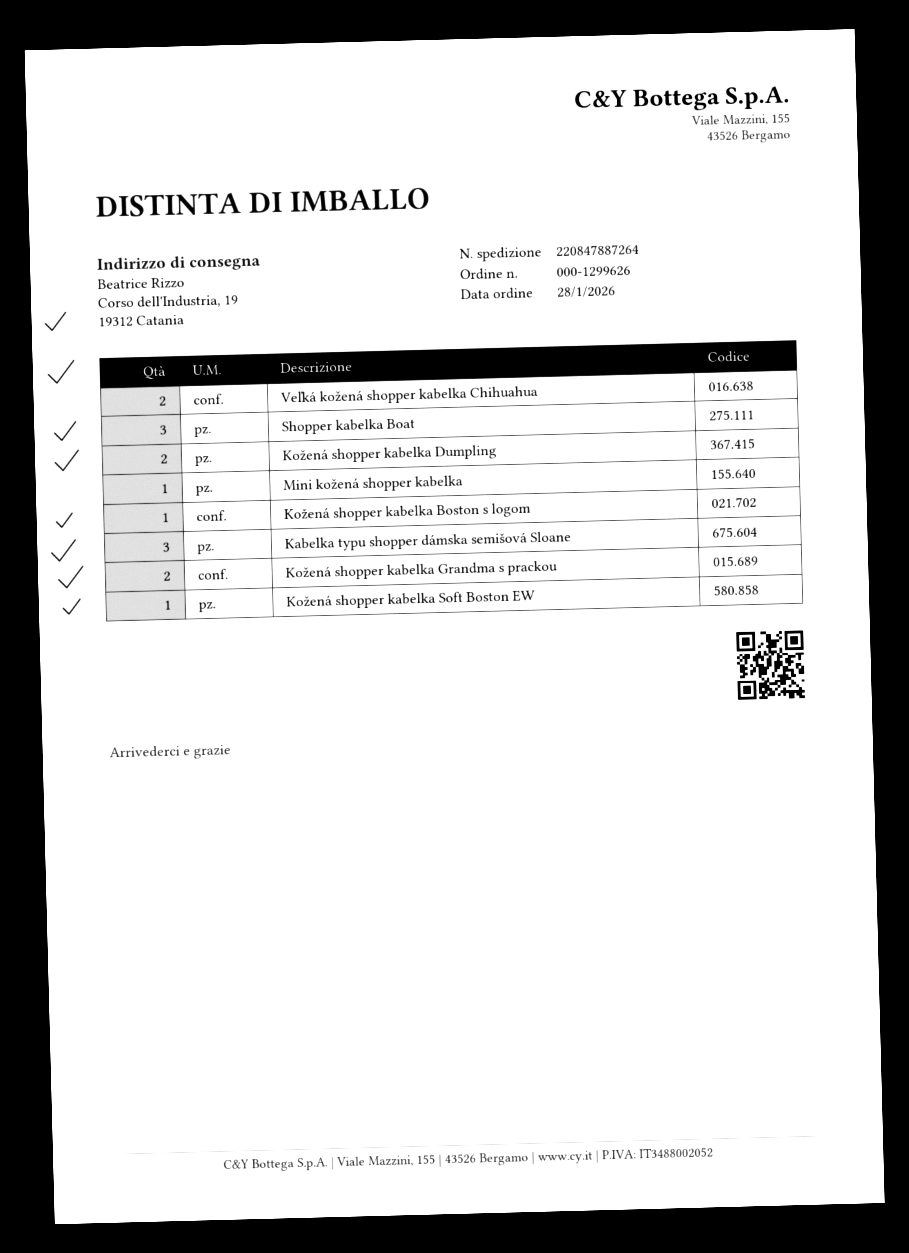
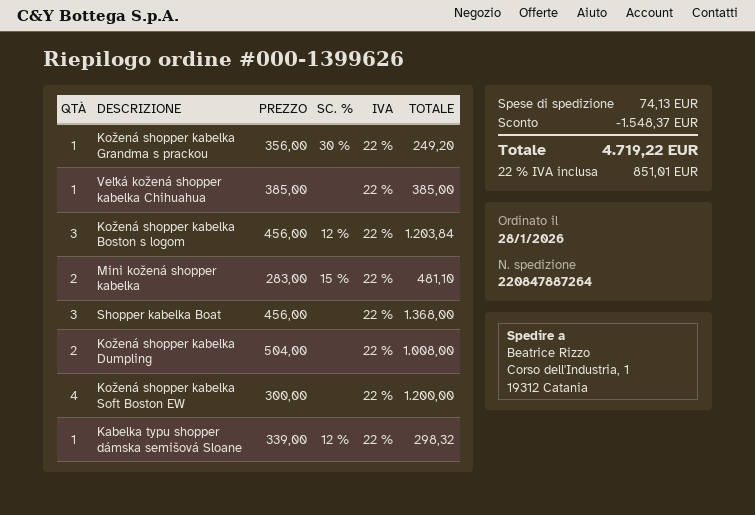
order number: 000-1299626 -> 000-1399626
ship to: Corso dell'Industria, 19, 19312 Catania -> Corso dell'Industria, 1, 19312 Catania
Veľká kožená shopper kabelka Chihuahua: 2 -> 1
Mini kožená shopper kabelka: 1 -> 2
Kožená shopper kabelka Boston s logom: 1 -> 3
Kabelka typu shopper dámska semišová Sloane: 3 -> 1
Kožená shopper kabelka Grandma s prackou: 2 -> 1
Kožená shopper kabelka Soft Boston EW: 1 -> 4

